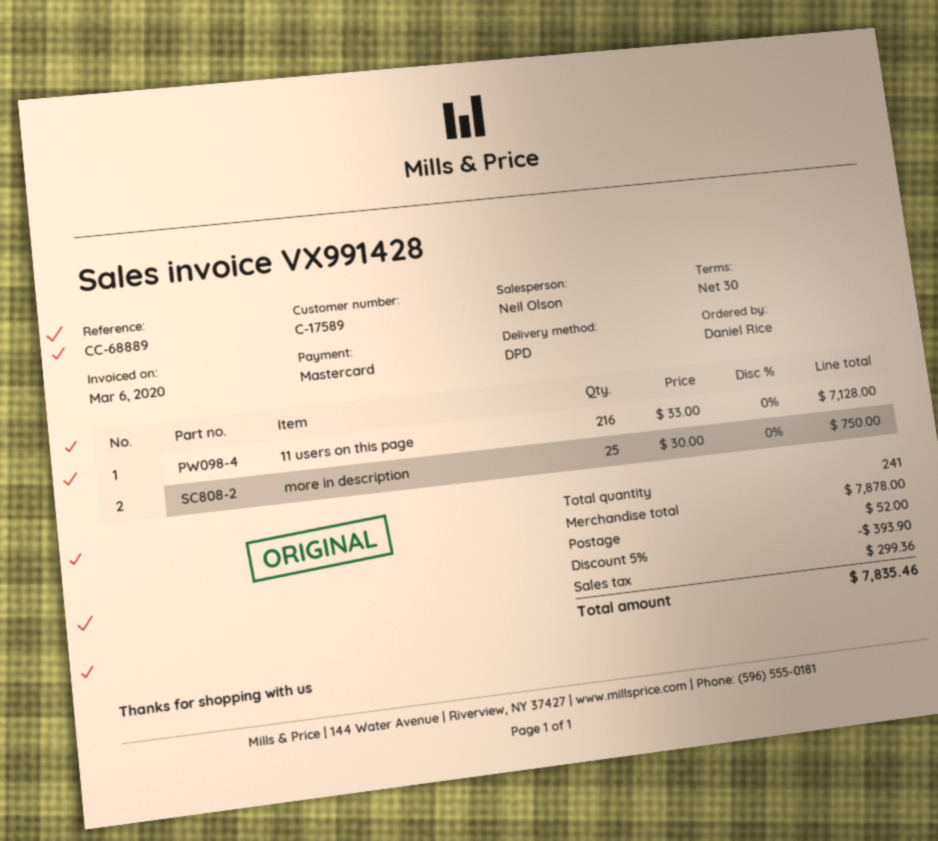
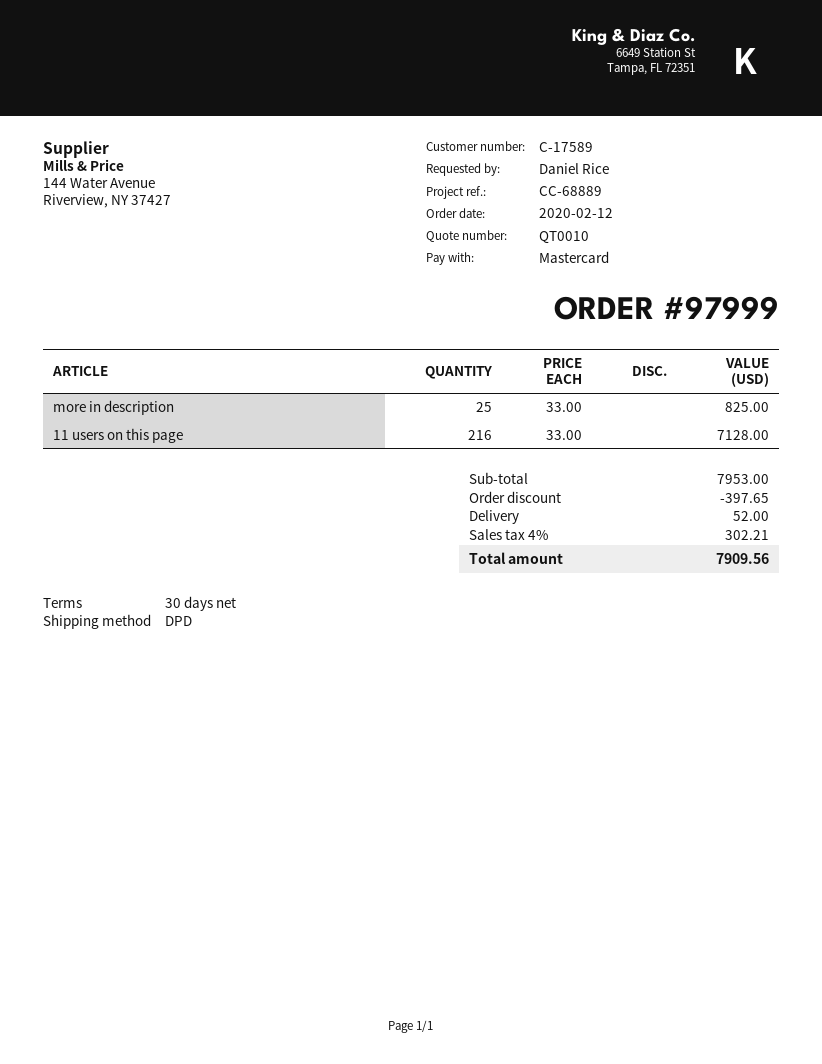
more in description: 25 x 30.00 = 750.00 -> 25 x 33.00 = 825.00
subtotal: 7878.00 -> 7953.00
discount: 393.90 -> 397.65
tax: 299.36 -> 302.21
total: 7835.46 -> 7909.56

